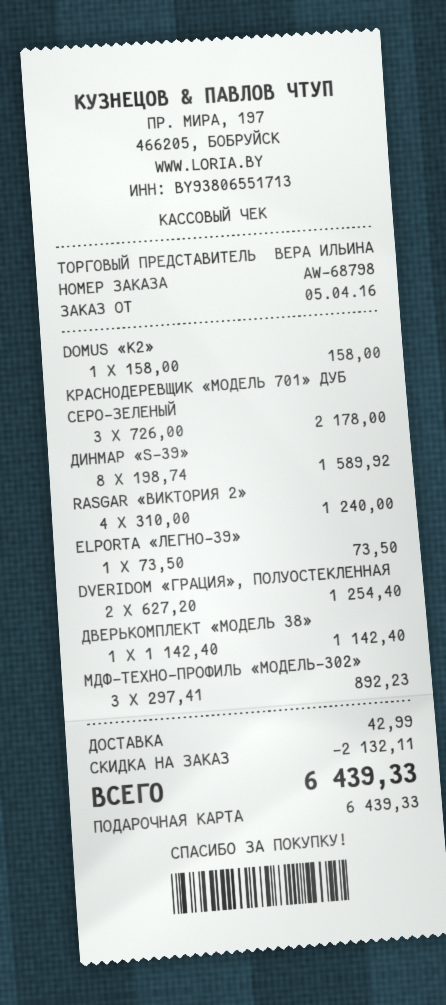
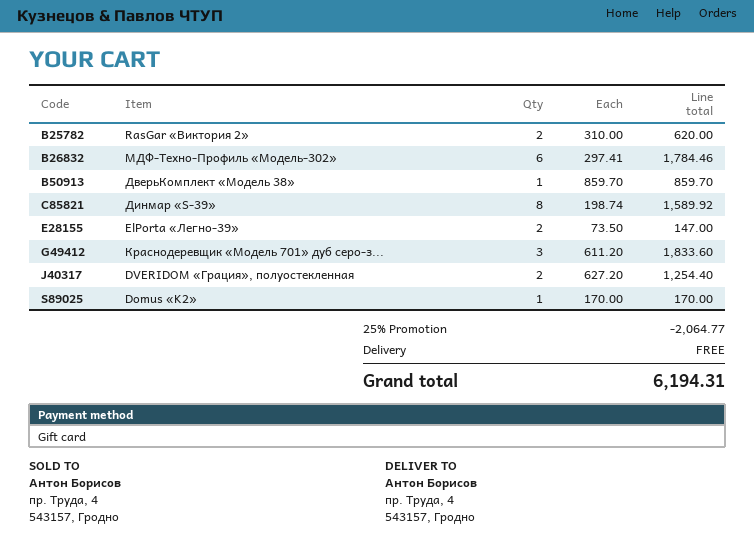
DOMUS «K2»: 1 x 158.00 = 158.00 -> 1 x 170.00 = 170.00
КРАСНОДЕРЕВЩИК «МОДЕЛЬ 701» ДУБ СЕРО-ЗЕЛЕНЫЙ: 3 x 726.00 = 2178.00 -> 3 x 611.20 = 1833.60
RASGAR «ВИКТОРИЯ 2»: 4 x 310.00 = 1240.00 -> 2 x 310.00 = 620.00
ELPORTA «ЛЕГНО-39»: 1 x 73.50 = 73.50 -> 2 x 73.50 = 147.00
ДВЕРЬКОМПЛЕКТ «МОДЕЛЬ 38»: 1 x 1142.40 = 1142.40 -> 1 x 859.70 = 859.70
МДФ-ТЕХНО-ПРОФИЛЬ «МОДЕЛЬ-302»: 3 x 297.41 = 892.23 -> 6 x 297.41 = 1784.46
discount: 2132.11 -> 2064.77
shipping: 42.99 -> 0.00
total: 6439.33 -> 6194.31

